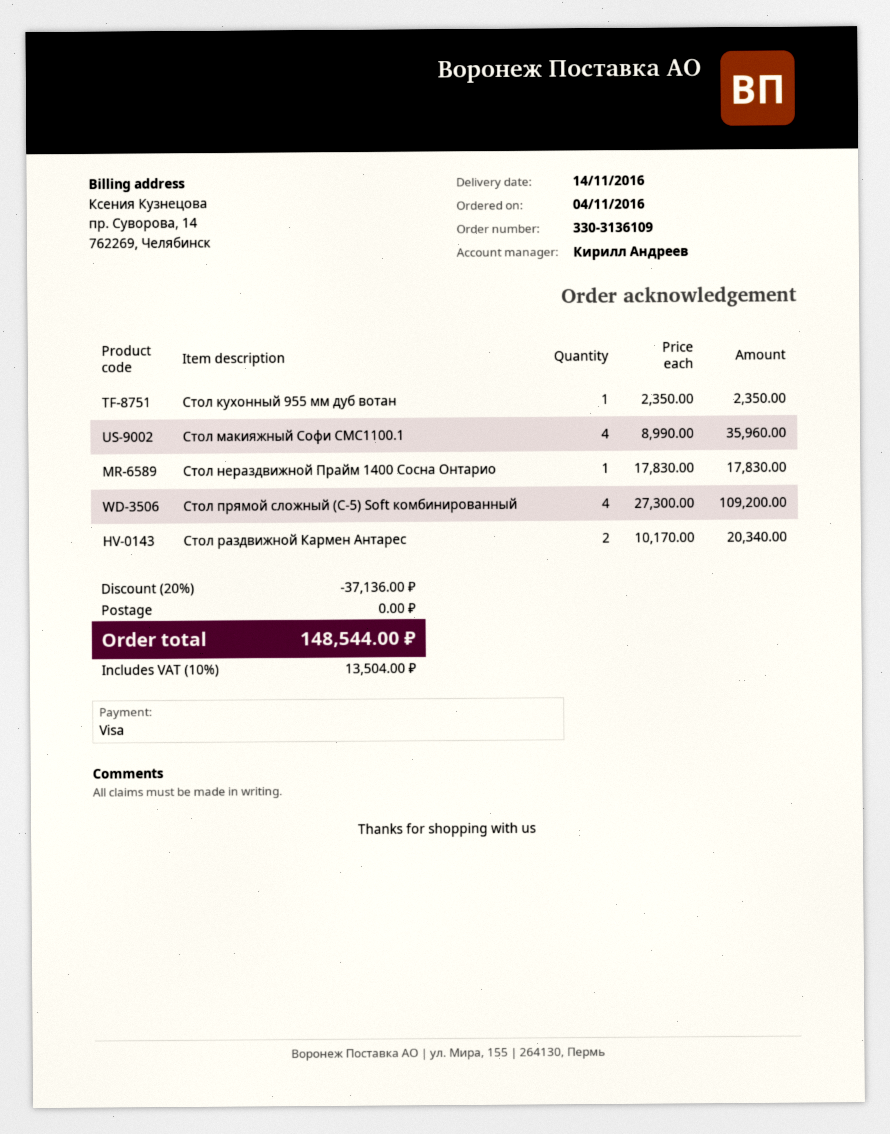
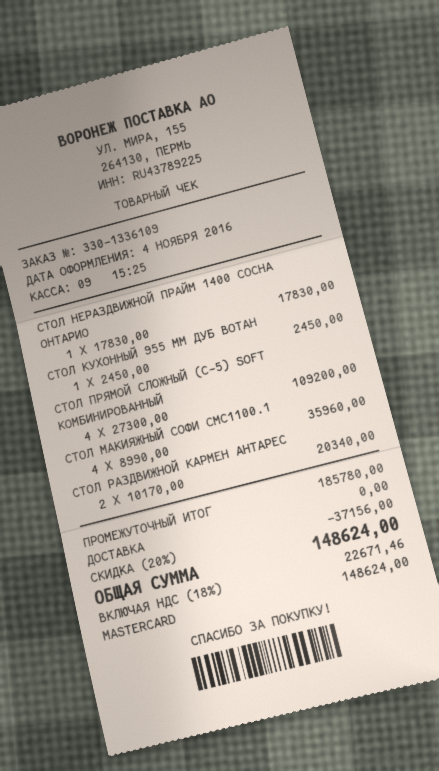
order number: 330-3136109 -> 330-1336109
payment method: Visa -> Mastercard
Стол кухонный 955 мм дуб вотан: 1 x 2350.00 = 2350.00 -> 1 x 2450.00 = 2450.00
discount: 20% = 37136.00 -> 20% = 37156.00
tax: 10% = 13504.00 -> 18% = 22671.46
total: 148544.00 -> 148624.00

